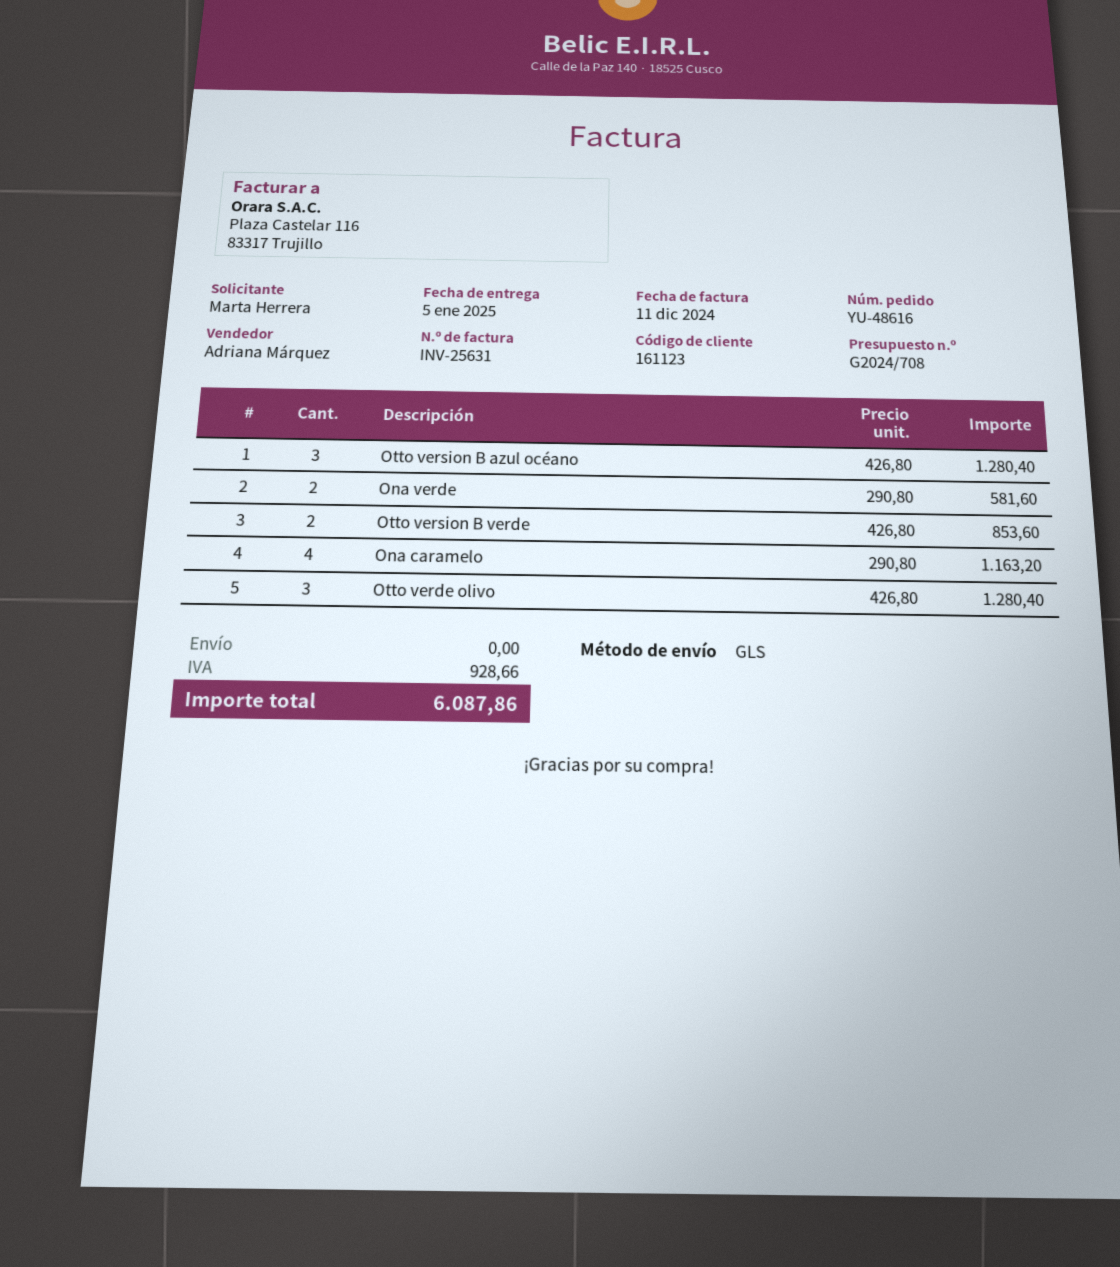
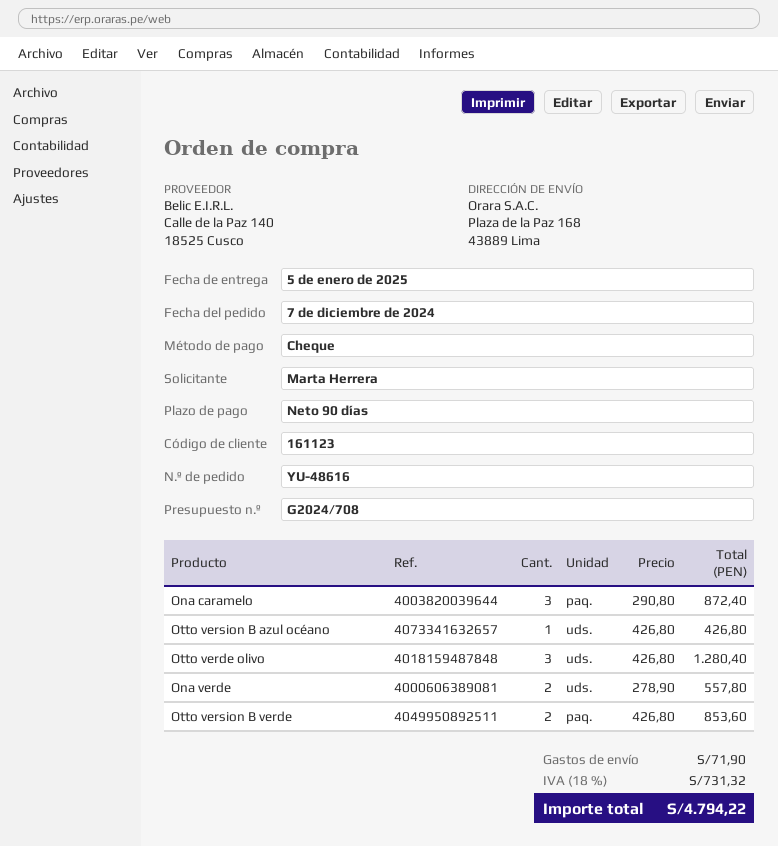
Otto version B azul océano: 3 x 426.80 = 1280.40 -> 1 x 426.80 = 426.80
Ona verde: 2 x 290.80 = 581.60 -> 2 x 278.90 = 557.80
Ona caramelo: 4 x 290.80 = 1163.20 -> 3 x 290.80 = 872.40
shipping: 0.00 -> 71.90
tax: 928.66 -> 731.32
total: 6087.86 -> 4794.22

